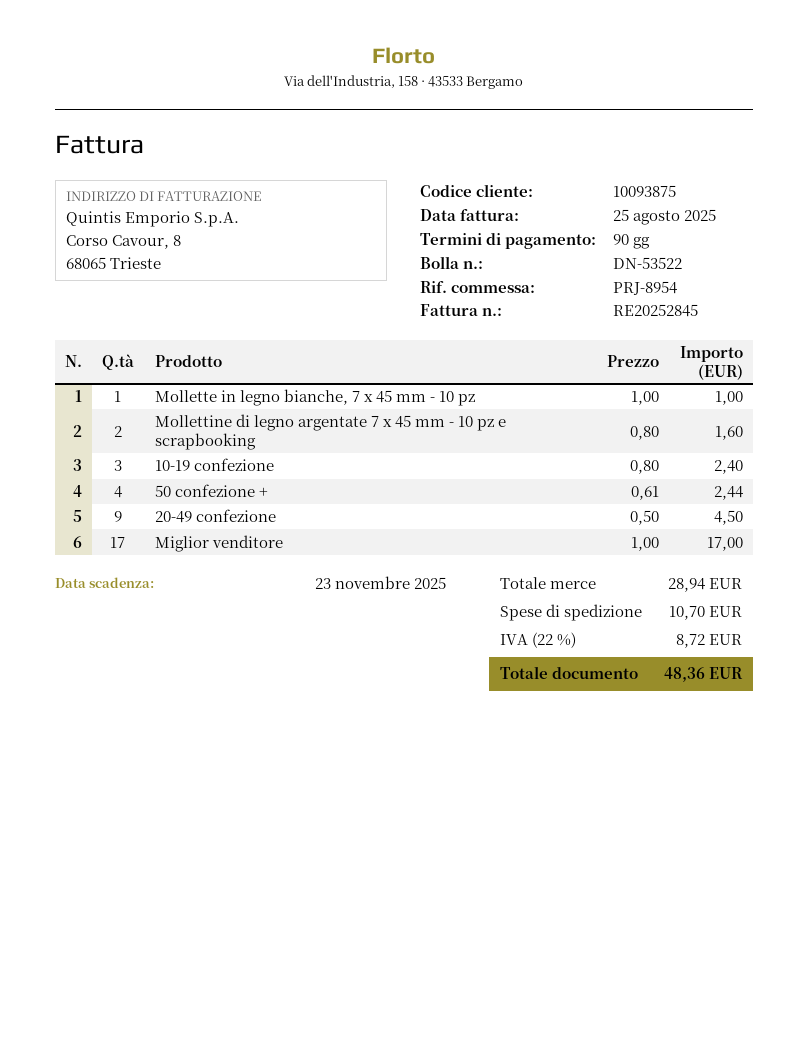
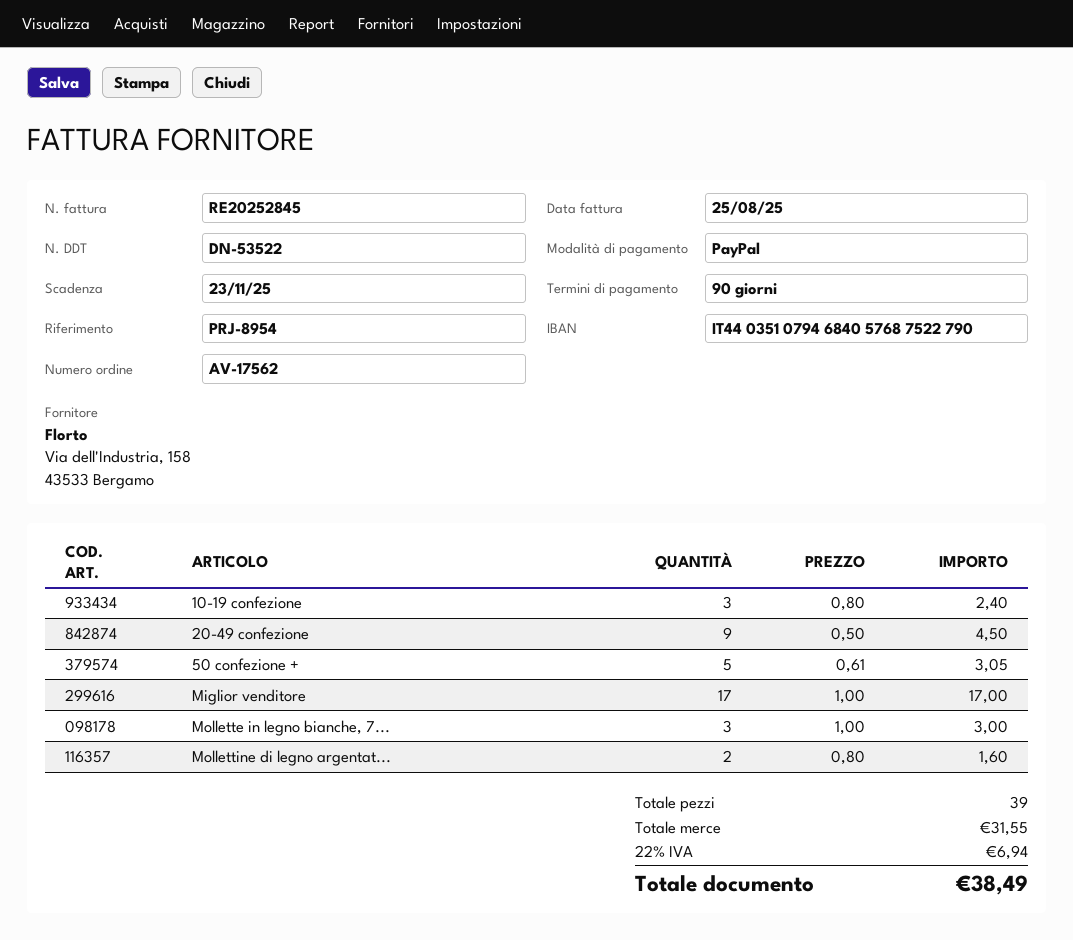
Mollette in legno bianche, 7 x 45 mm - 10 pz: 1 x 1.00 = 1.00 -> 3 x 1.00 = 3.00
50 confezione +: 4 x 0.61 = 2.44 -> 5 x 0.61 = 3.05
subtotal: 28.94 -> 31.55
shipping: 10.70 -> none
tax: 22% = 8.72 -> 22% = 6.94
total: 48.36 -> 38.49

